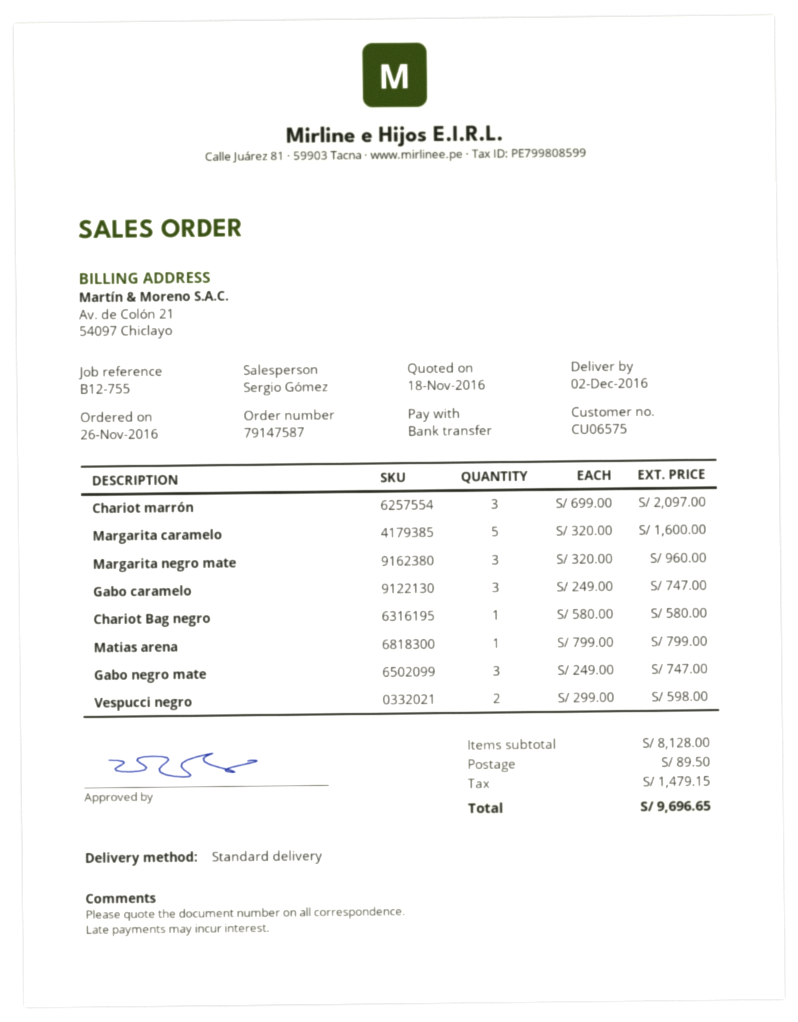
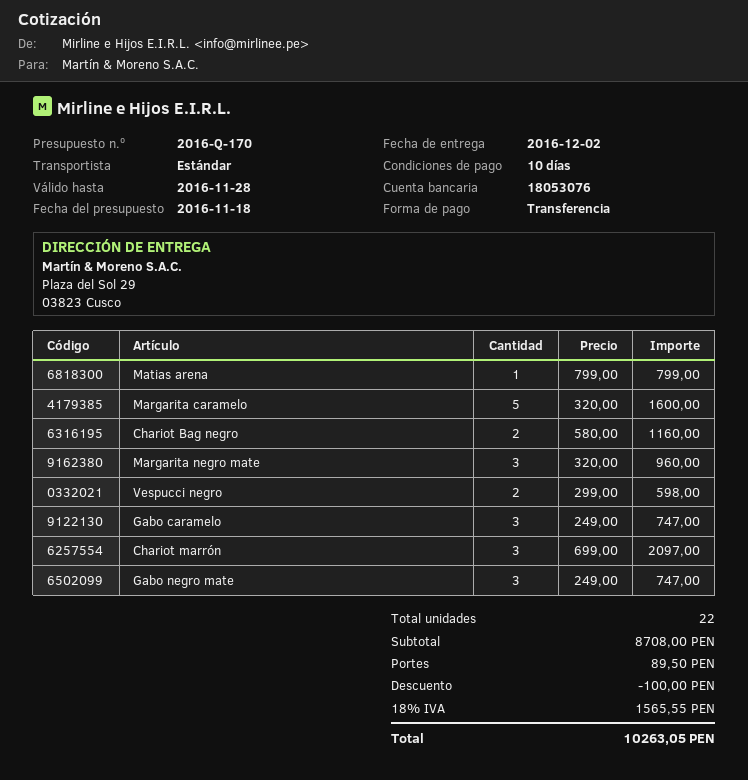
Chariot Bag negro: 1 x 580.00 = 580.00 -> 2 x 580.00 = 1160.00
subtotal: 8128.00 -> 8708.00
discount: none -> 100.00
tax: 1479.15 -> 1565.55
total: 9696.65 -> 10263.05

